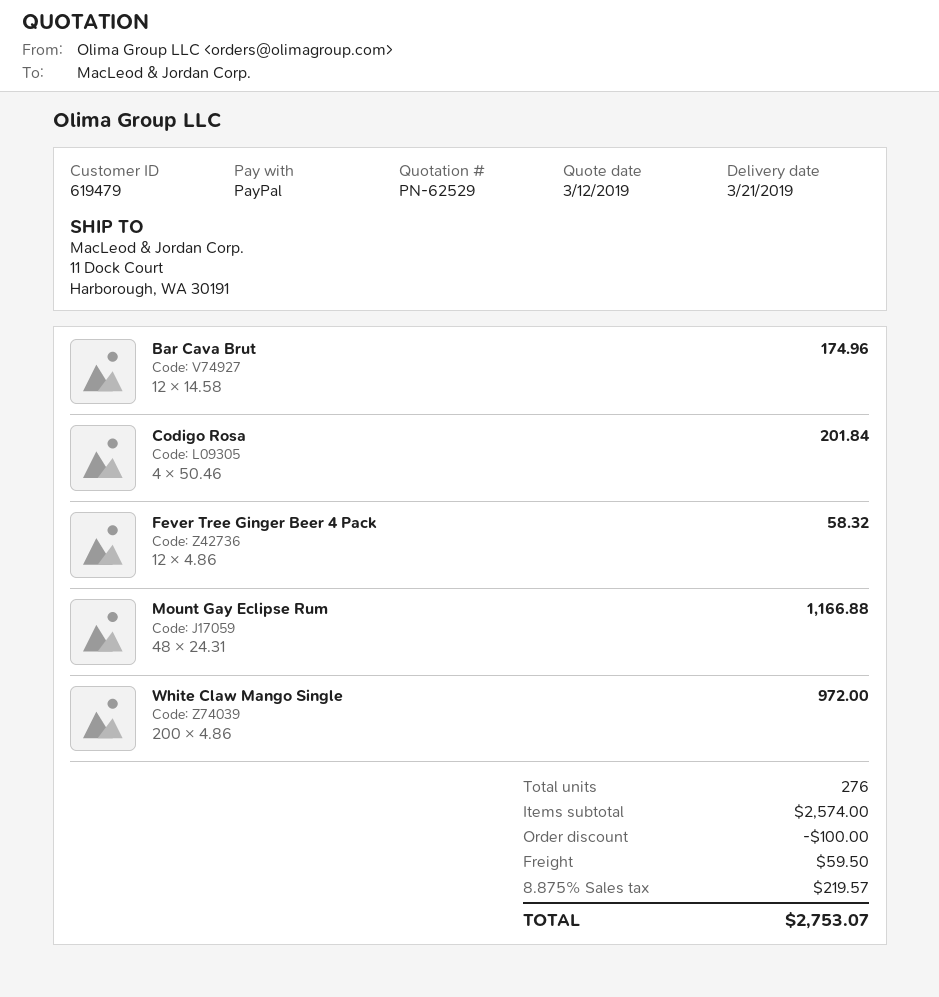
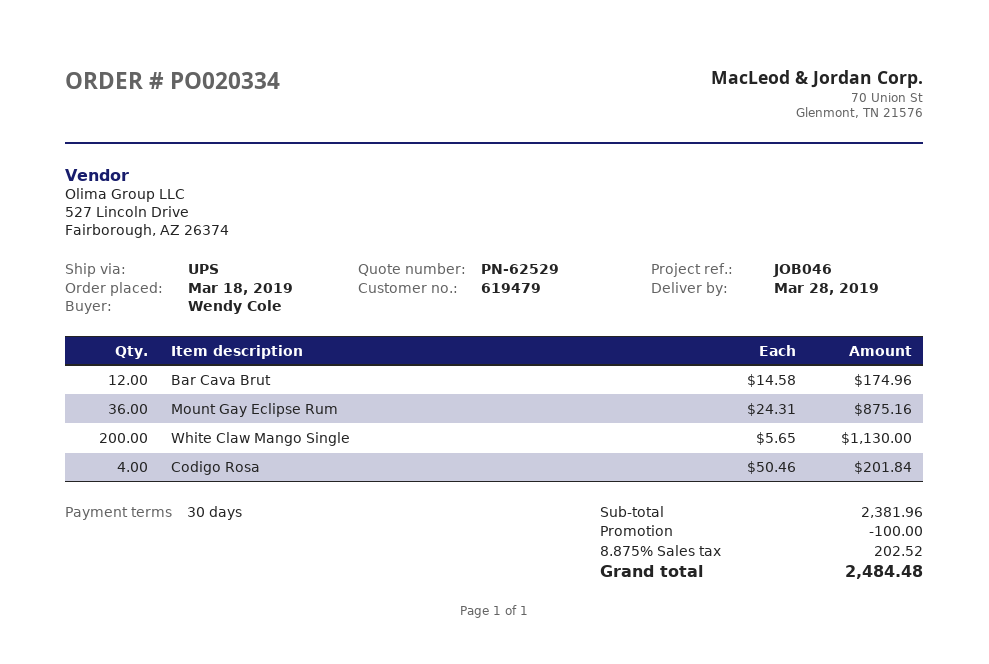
delivery date: 2019-03-21 -> 2019-03-28
Fever Tree Ginger Beer 4 Pack: 12 x 4.86 = 58.32 -> none
Mount Gay Eclipse Rum: 48 x 24.31 = 1166.88 -> 36 x 24.31 = 875.16
White Claw Mango Single: 200 x 4.86 = 972.00 -> 200 x 5.65 = 1130.00
subtotal: 2574.00 -> 2381.96
shipping: 59.50 -> none
tax: 8.875% = 219.57 -> 8.875% = 202.52
total: 2753.07 -> 2484.48

